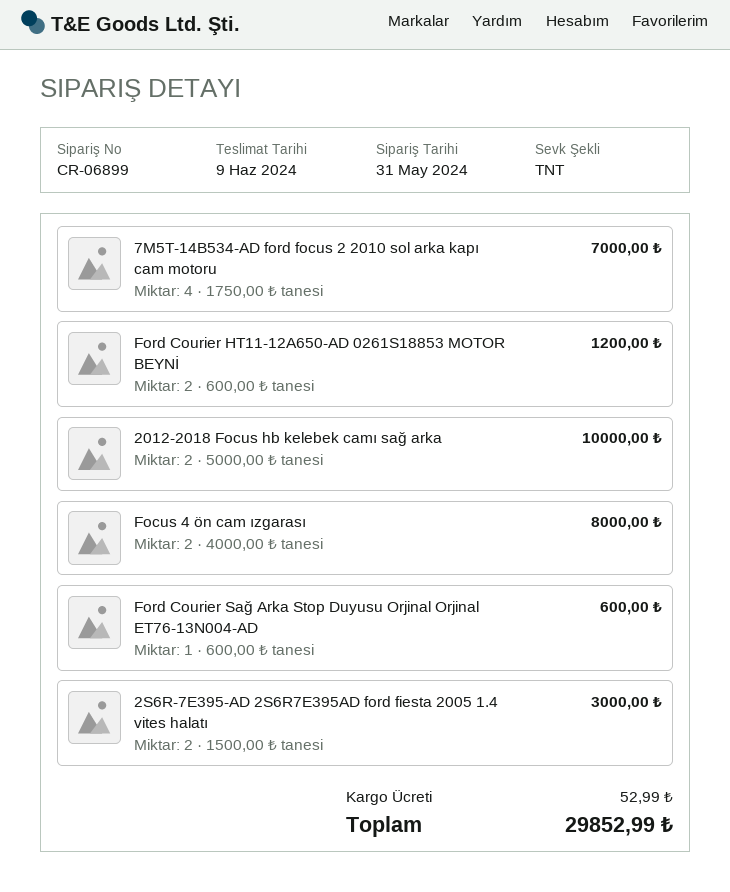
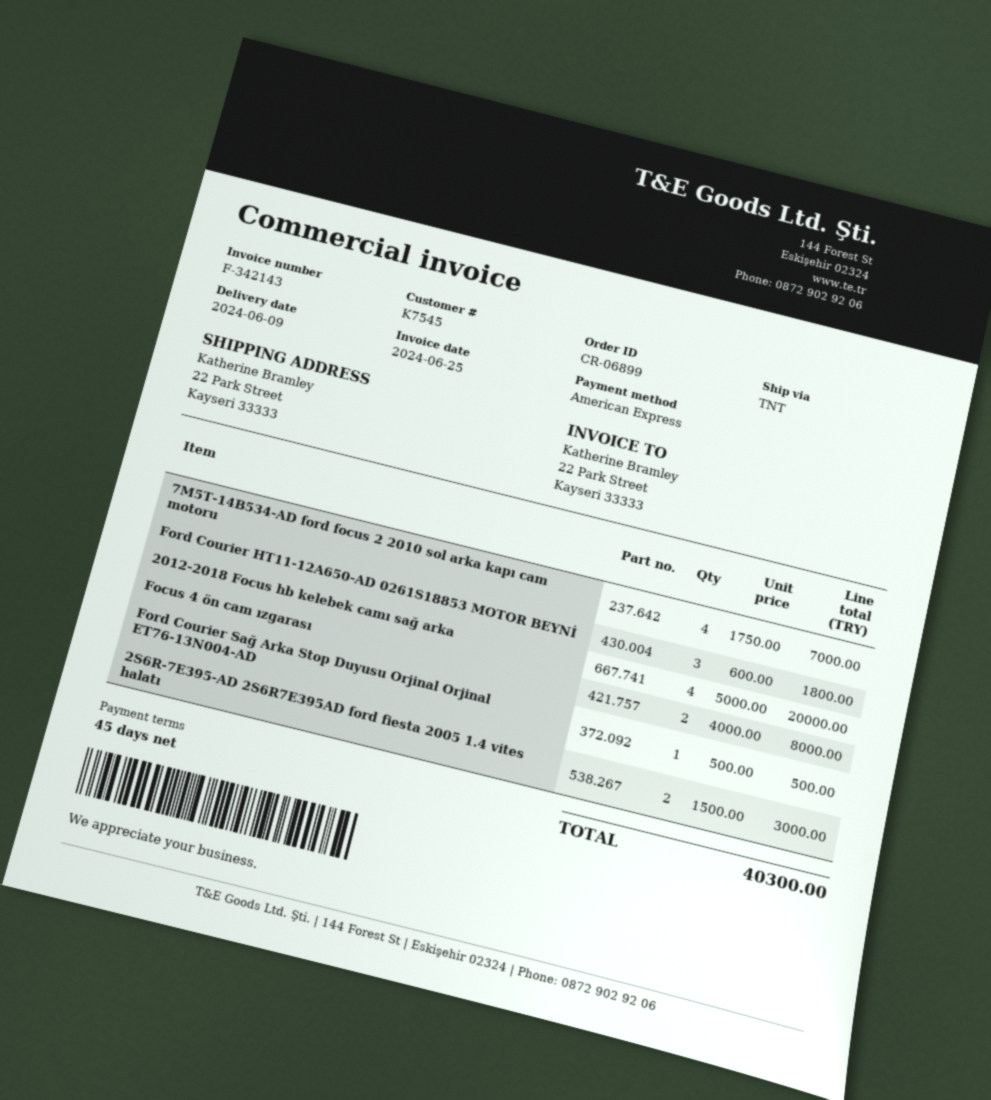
Ford Courier HT11-12A650-AD 0261S18853 MOTOR BEYNİ: 2 x 600.00 = 1200.00 -> 3 x 600.00 = 1800.00
2012-2018 Focus hb kelebek camı sağ arka: 2 x 5000.00 = 10000.00 -> 4 x 5000.00 = 20000.00
Ford Courier Sağ Arka Stop Duyusu Orjinal Orjinal ET76-13N004-AD: 1 x 600.00 = 600.00 -> 1 x 500.00 = 500.00
shipping: 52.99 -> none
total: 29852.99 -> 40300.00

